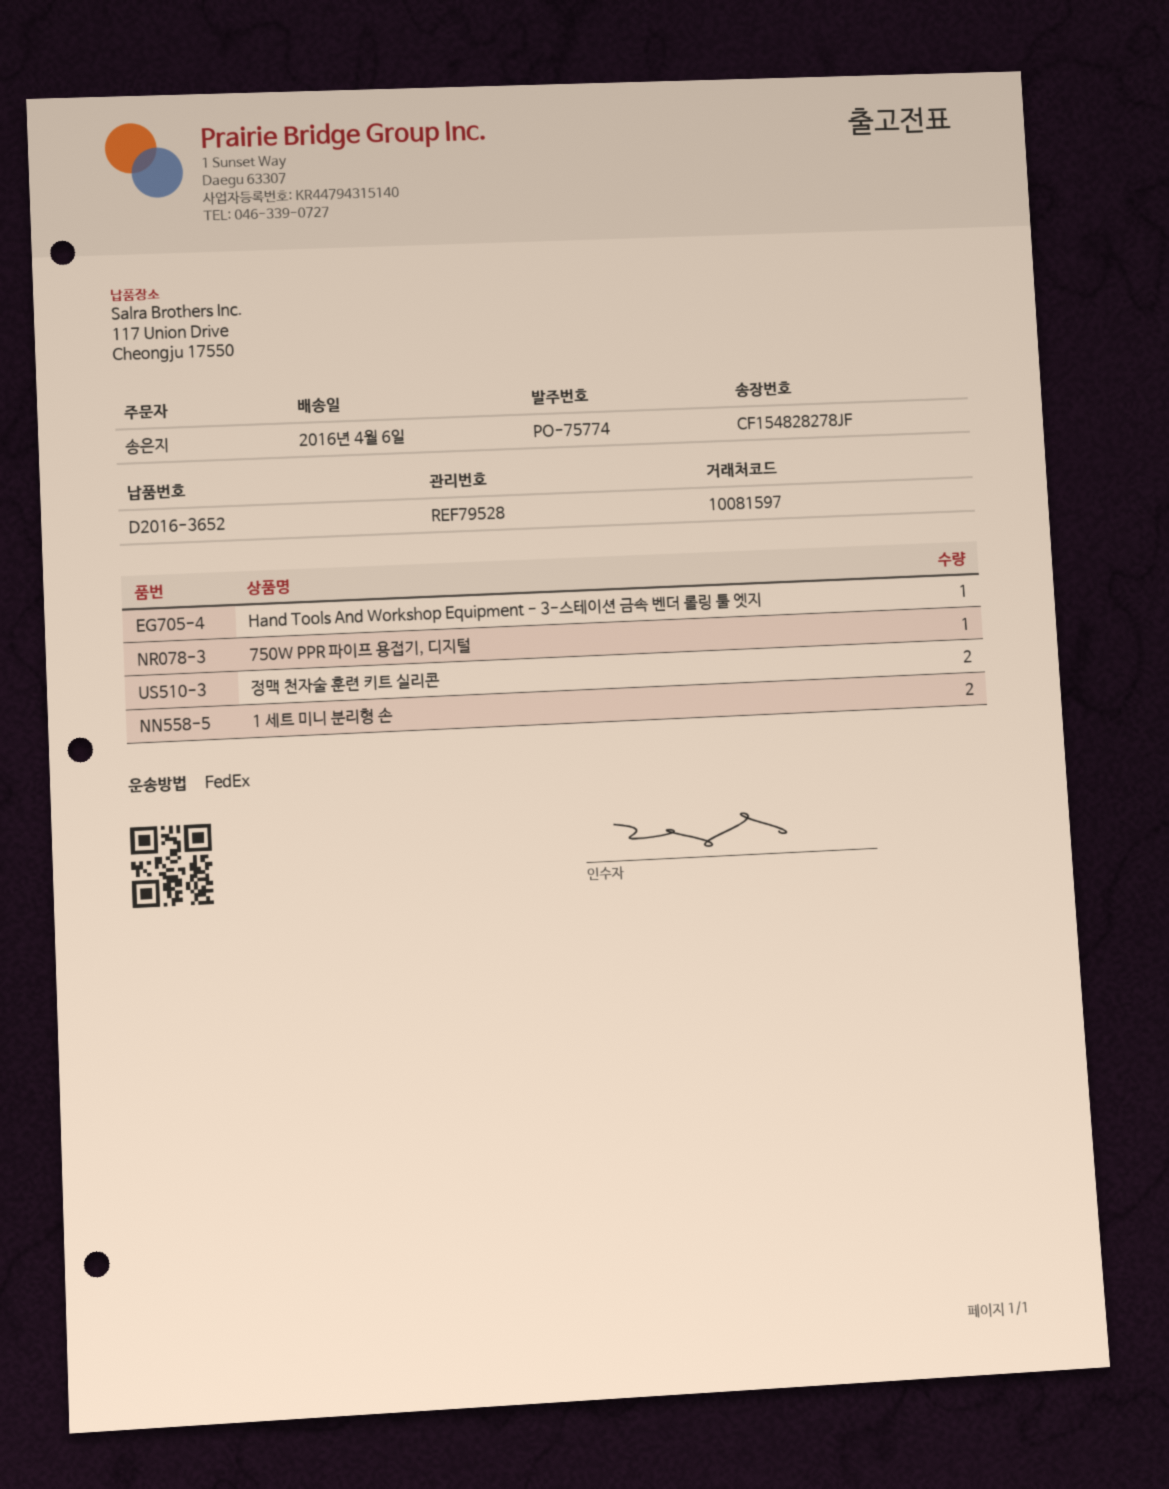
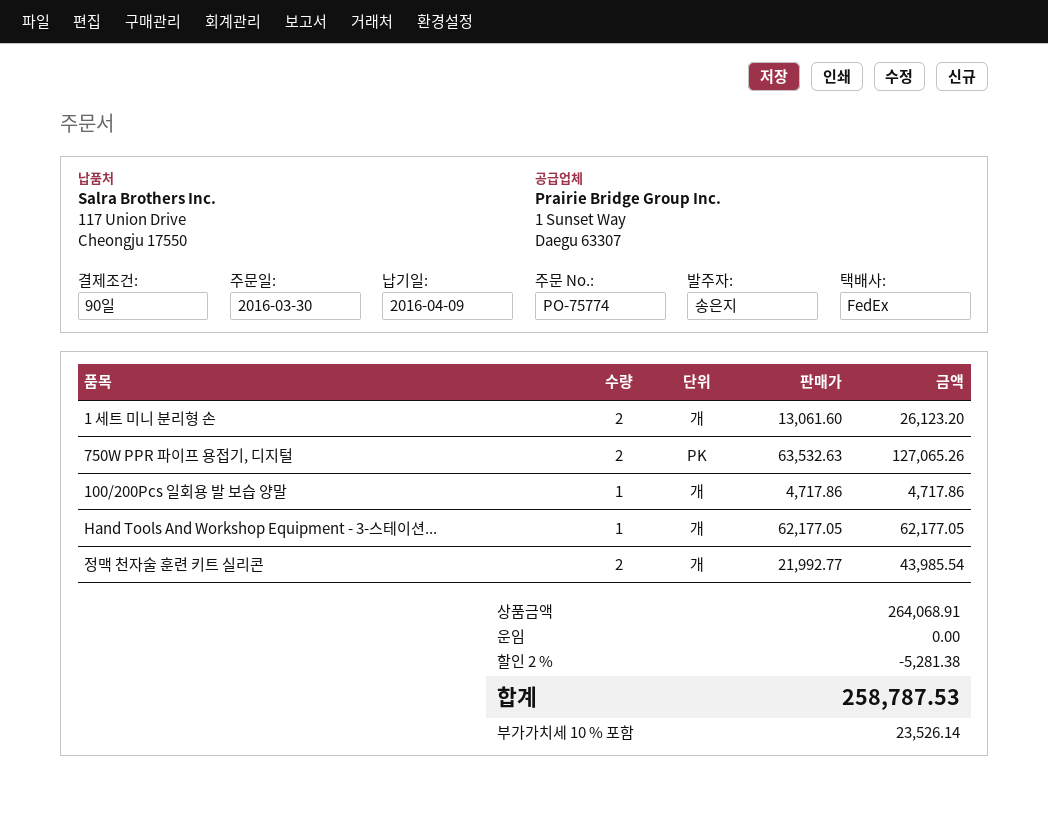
delivery date: 2016-04-06 -> 2016-04-09
750W PPR 파이프 용접기, 디지털: 1 -> 2
100/200Pcs 일회용 발 보습 양말: none -> 1

